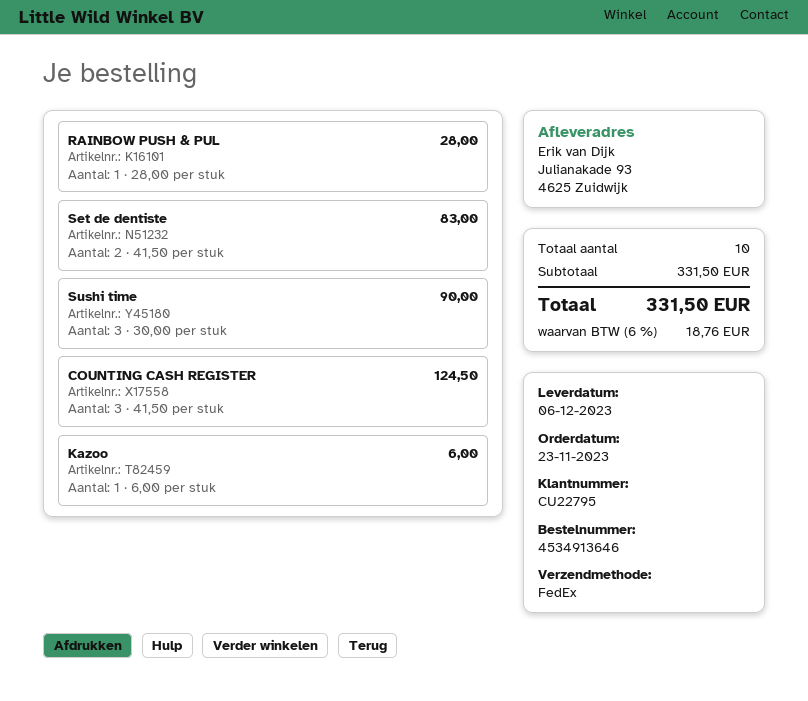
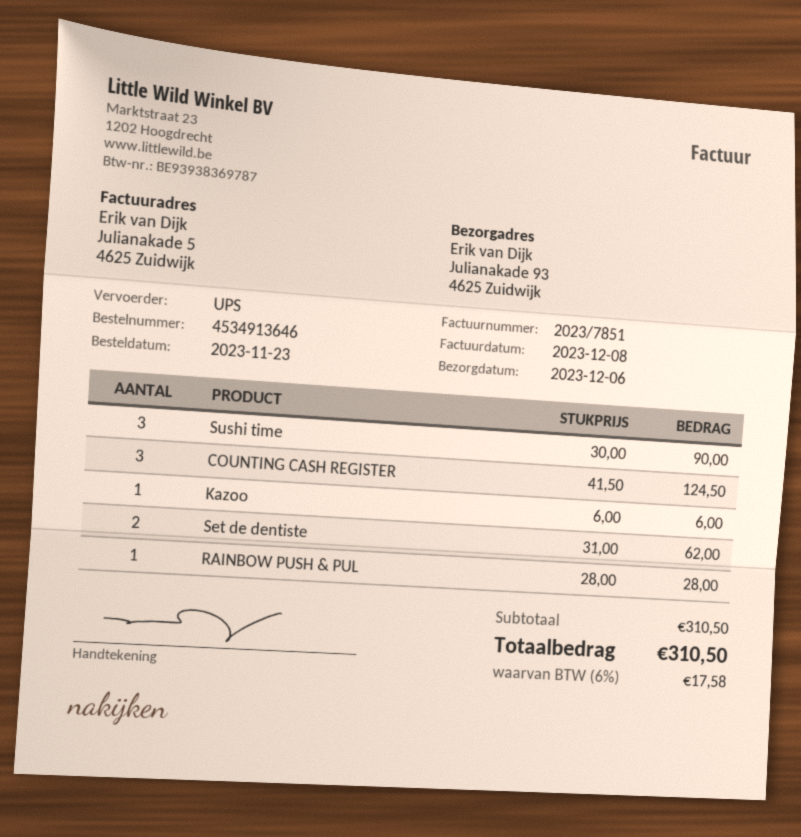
shipping method: FedEx -> UPS
Set de dentiste: 2 x 41.50 = 83.00 -> 2 x 31.00 = 62.00
subtotal: 331.50 -> 310.50
tax: 6% = 18.76 -> 6% = 17.58
total: 331.50 -> 310.50

